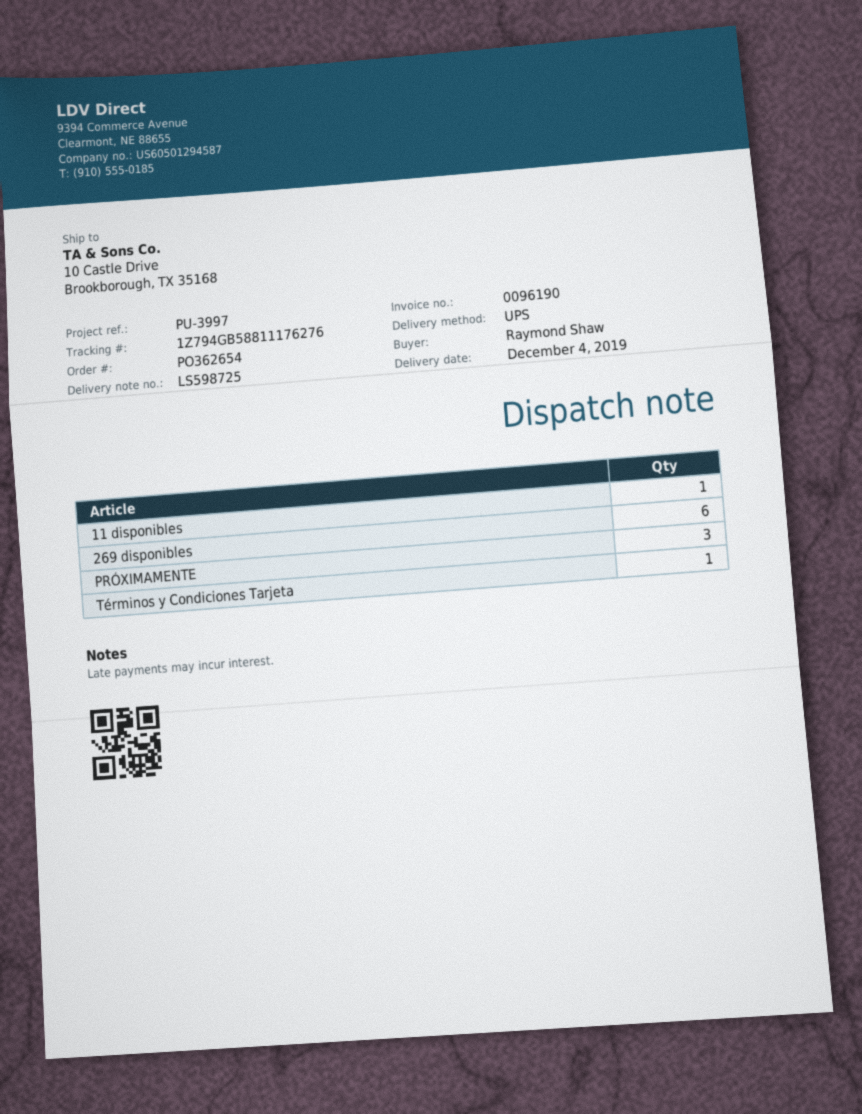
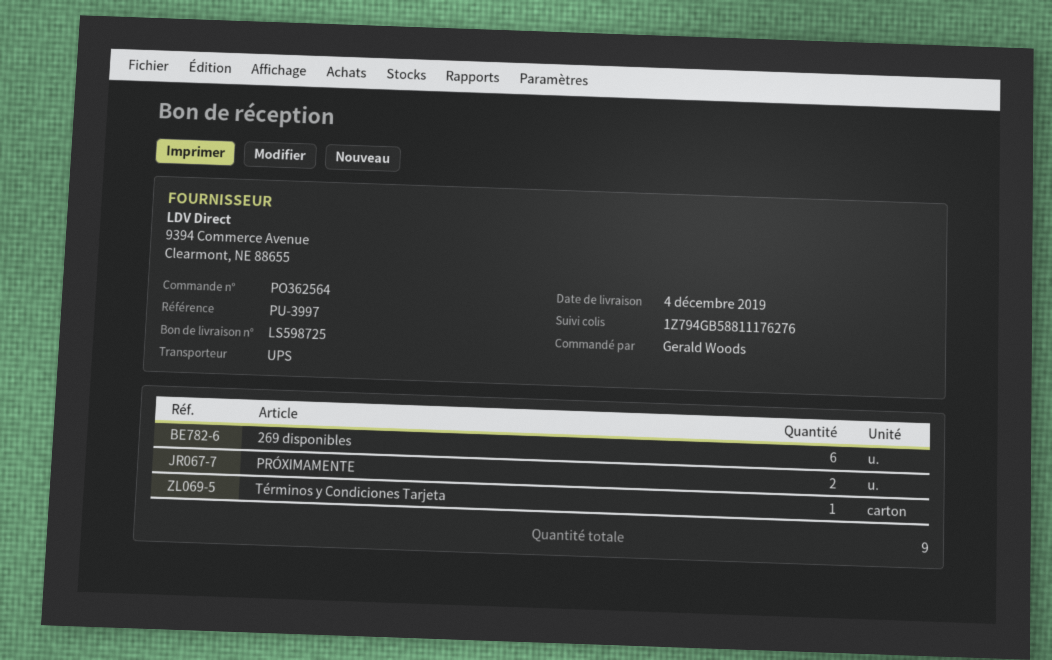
order number: PO362654 -> PO362564
ordered by: Raymond Shaw -> Gerald Woods
11 disponibles: 1 -> none
PRÓXIMAMENTE: 3 -> 2

